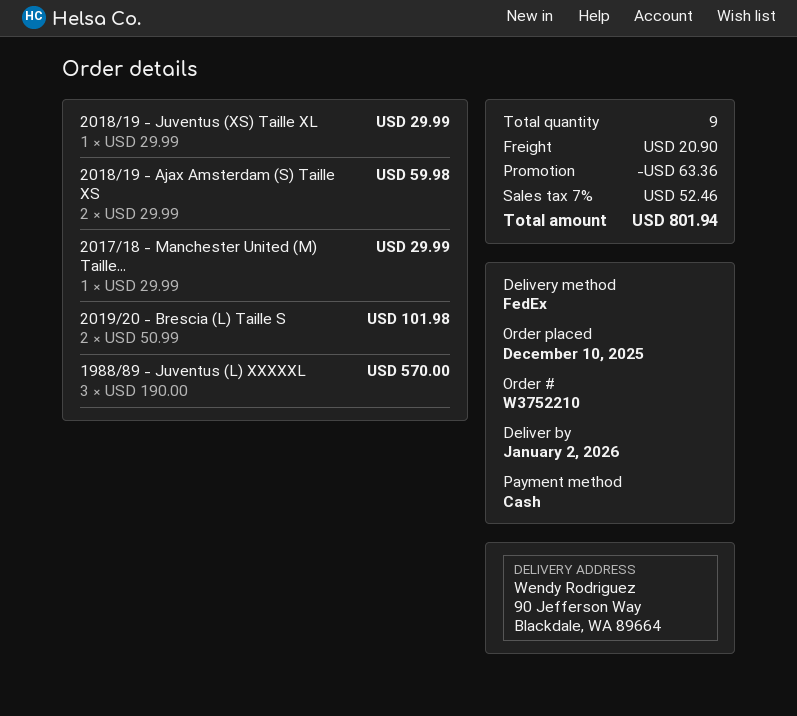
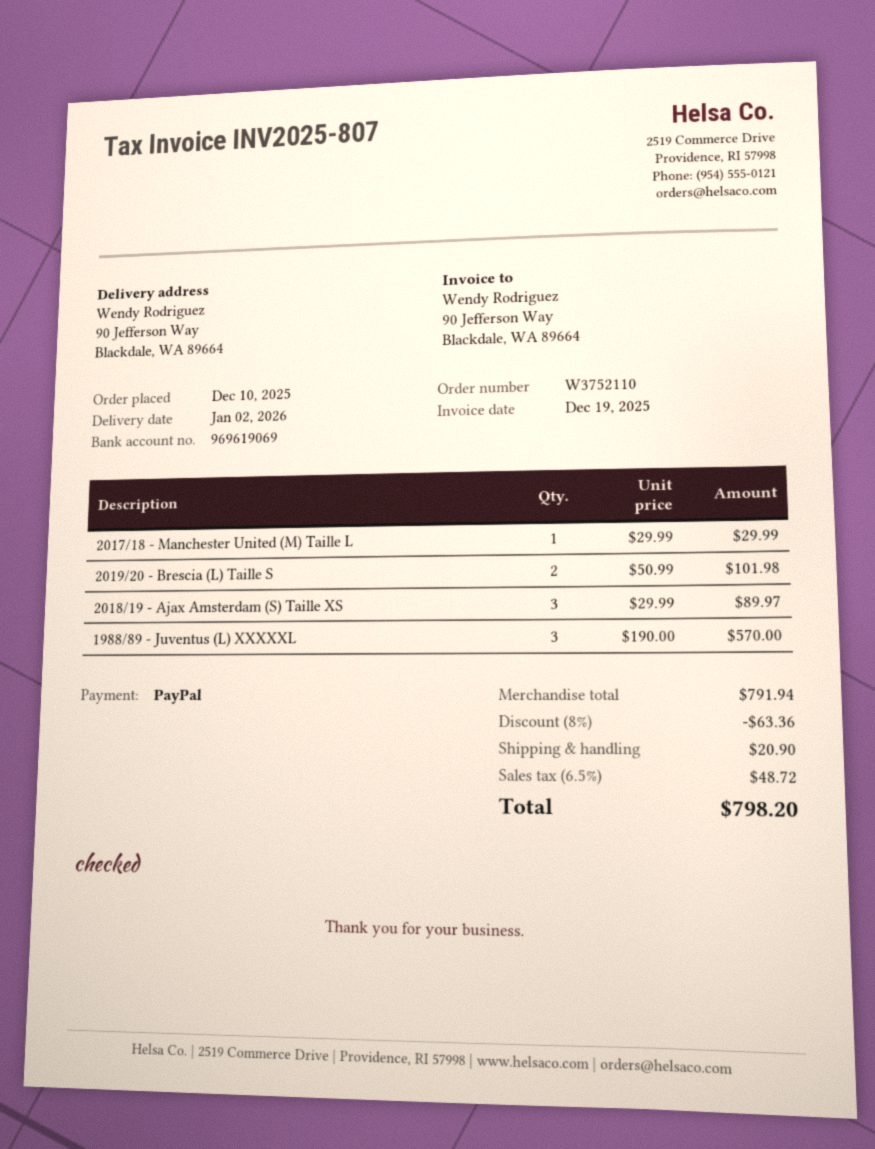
order number: W3752210 -> W3752110
payment method: cash -> PayPal
2018/19 - Juventus (XS) Taille XL: 1 x 29.99 = 29.99 -> none
2018/19 - Ajax Amsterdam (S) Taille XS: 2 x 29.99 = 59.98 -> 3 x 29.99 = 89.97
tax: 7% = 52.46 -> 6.5% = 48.72
total: 801.94 -> 798.20

